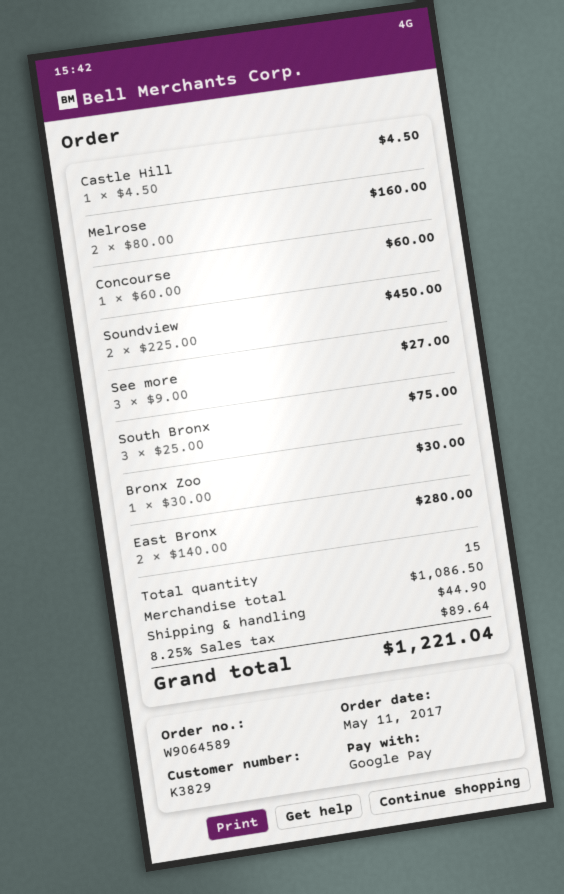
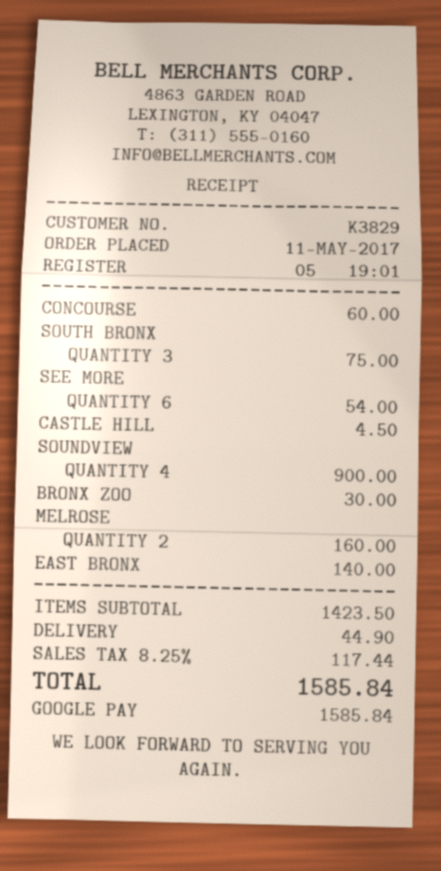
Soundview: 2 for 450.00 -> 4 for 900.00
See more: 3 for 27.00 -> 6 for 54.00
East Bronx: 2 for 280.00 -> 1 for 140.00
subtotal: 1086.50 -> 1423.50
tax: 8.25% = 89.64 -> 8.25% = 117.44
total: 1221.04 -> 1585.84

